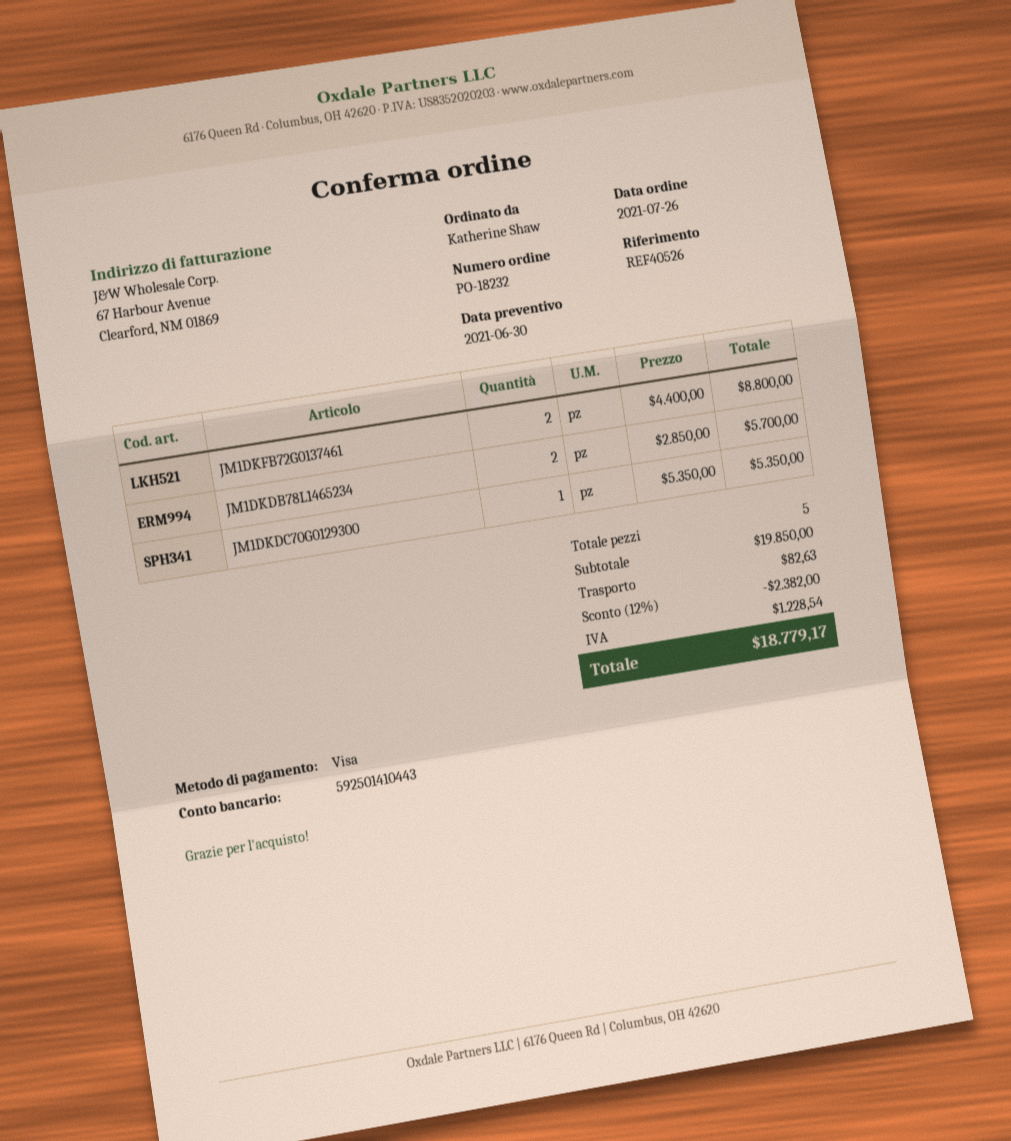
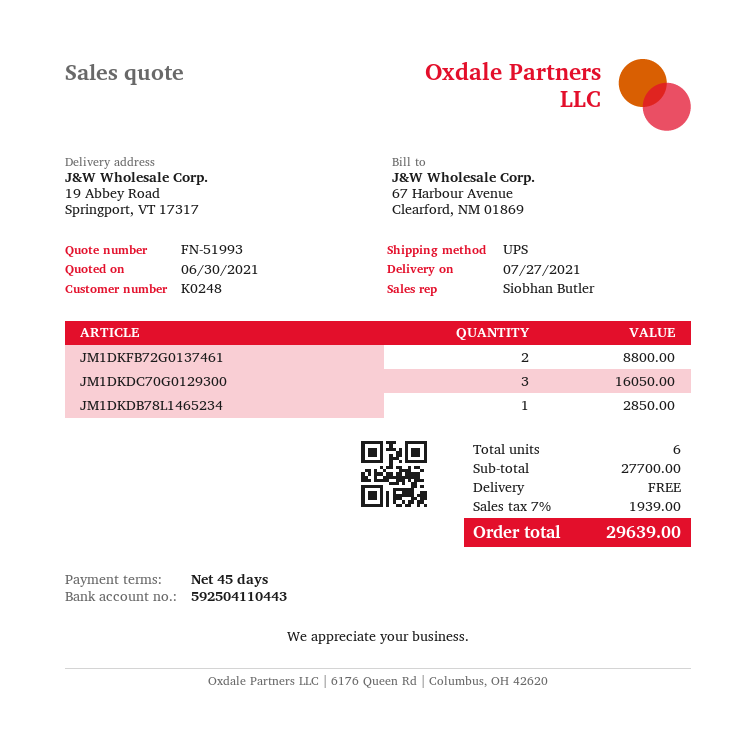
bank account: 592501410443 -> 592504110443
JM1DKDB78L1465234: 2 for 5700.00 -> 1 for 2850.00
JM1DKDC70G0129300: 1 for 5350.00 -> 3 for 16050.00
total quantity: 5 -> 6
subtotal: 19850.00 -> 27700.00
discount: 12% = 2382.00 -> none
shipping: 82.63 -> 0.00
tax: 1228.54 -> 1939.00
total: 18779.17 -> 29639.00

